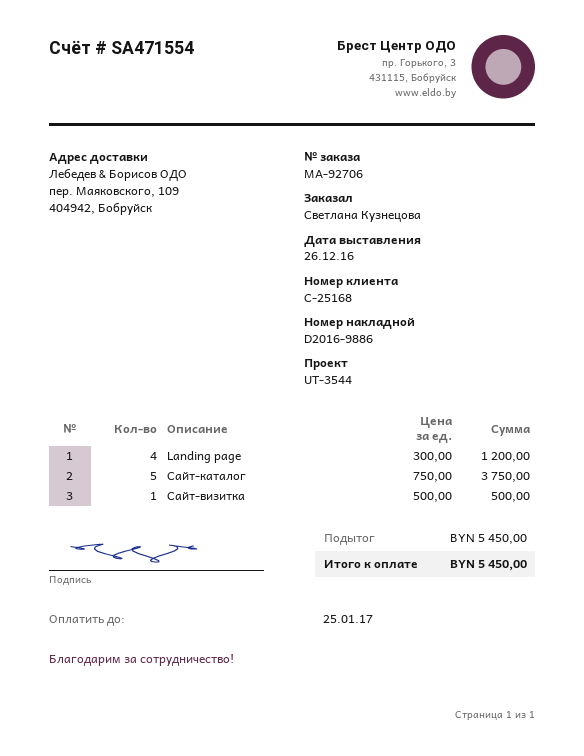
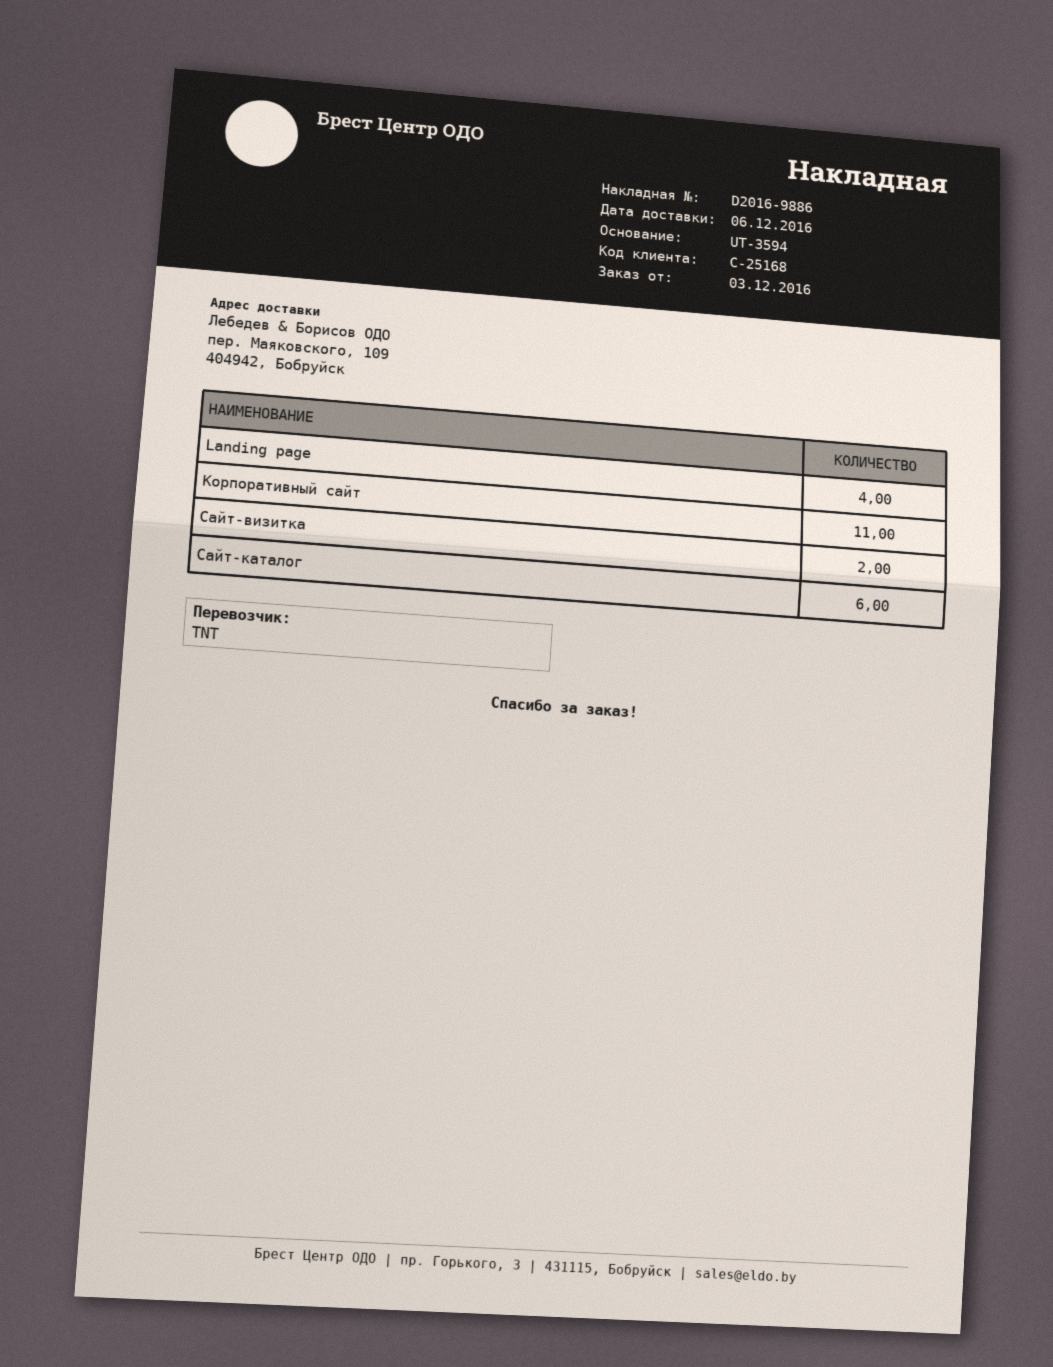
reference: UT-3544 -> UT-3594
Сайт-каталог: 5 -> 6
Сайт-визитка: 1 -> 2
Корпоративный сайт: none -> 11

